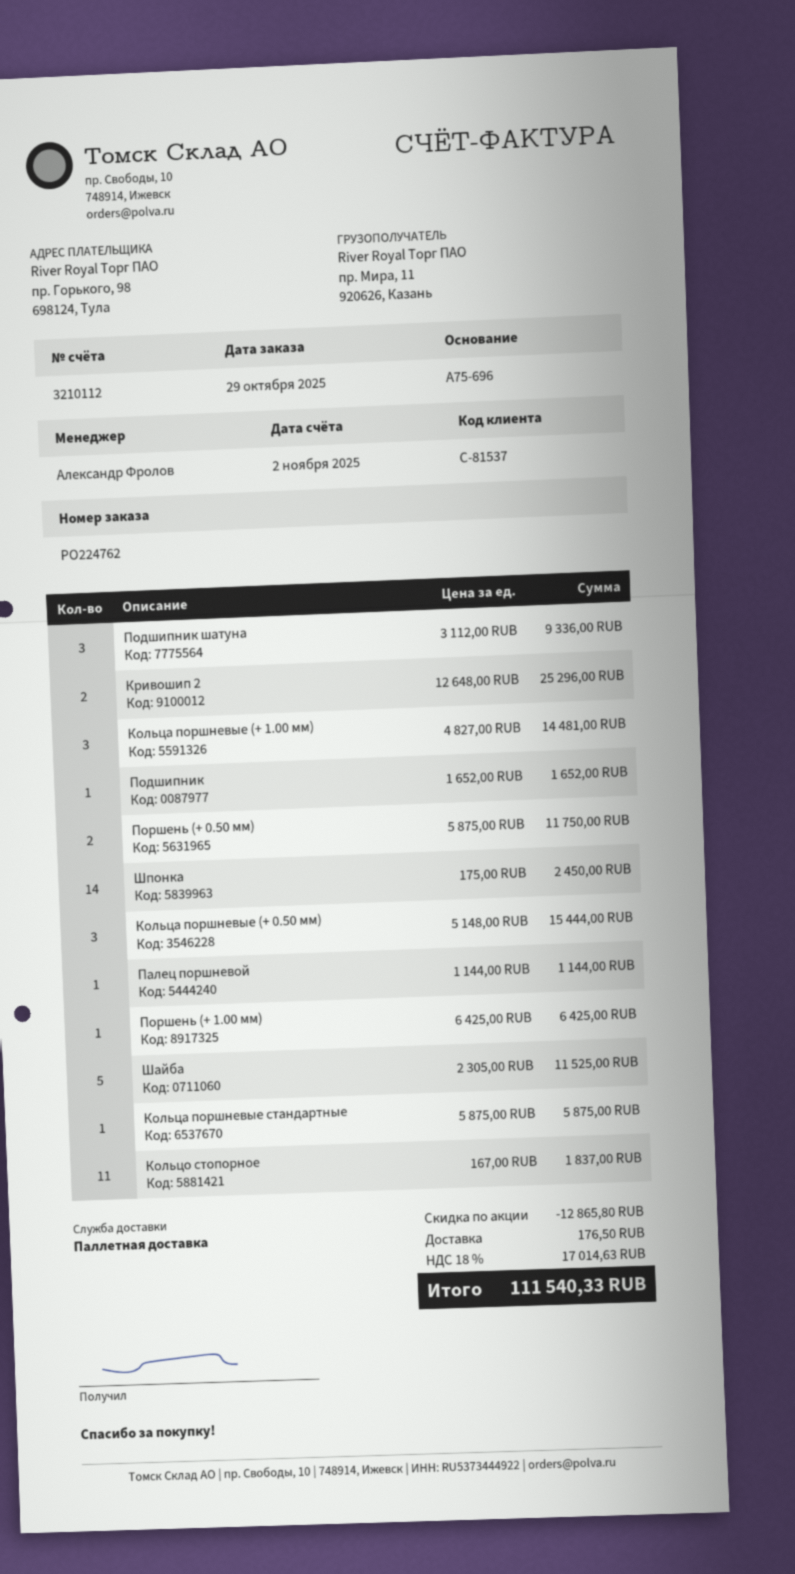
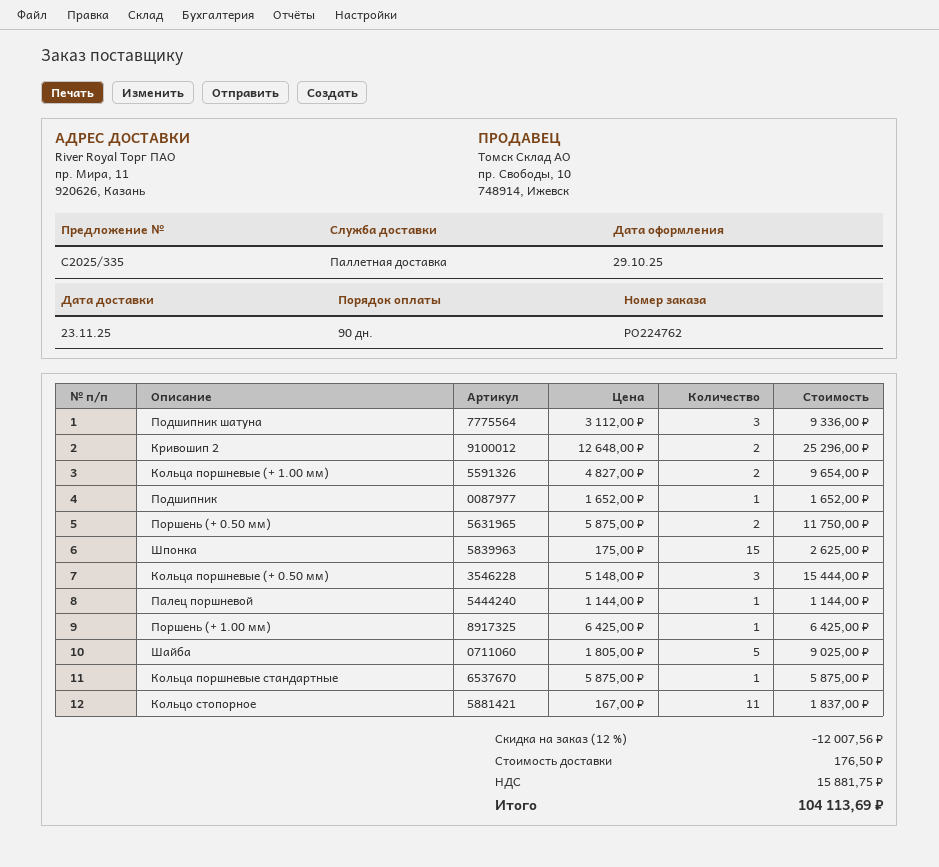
Кольца поршневые (+ 1.00 мм): 3 x 4827.00 = 14481.00 -> 2 x 4827.00 = 9654.00
Шпонка: 14 x 175.00 = 2450.00 -> 15 x 175.00 = 2625.00
Шайба: 5 x 2305.00 = 11525.00 -> 5 x 1805.00 = 9025.00
discount: 12865.80 -> 12007.56
tax: 17014.63 -> 15881.75
total: 111540.33 -> 104113.69

